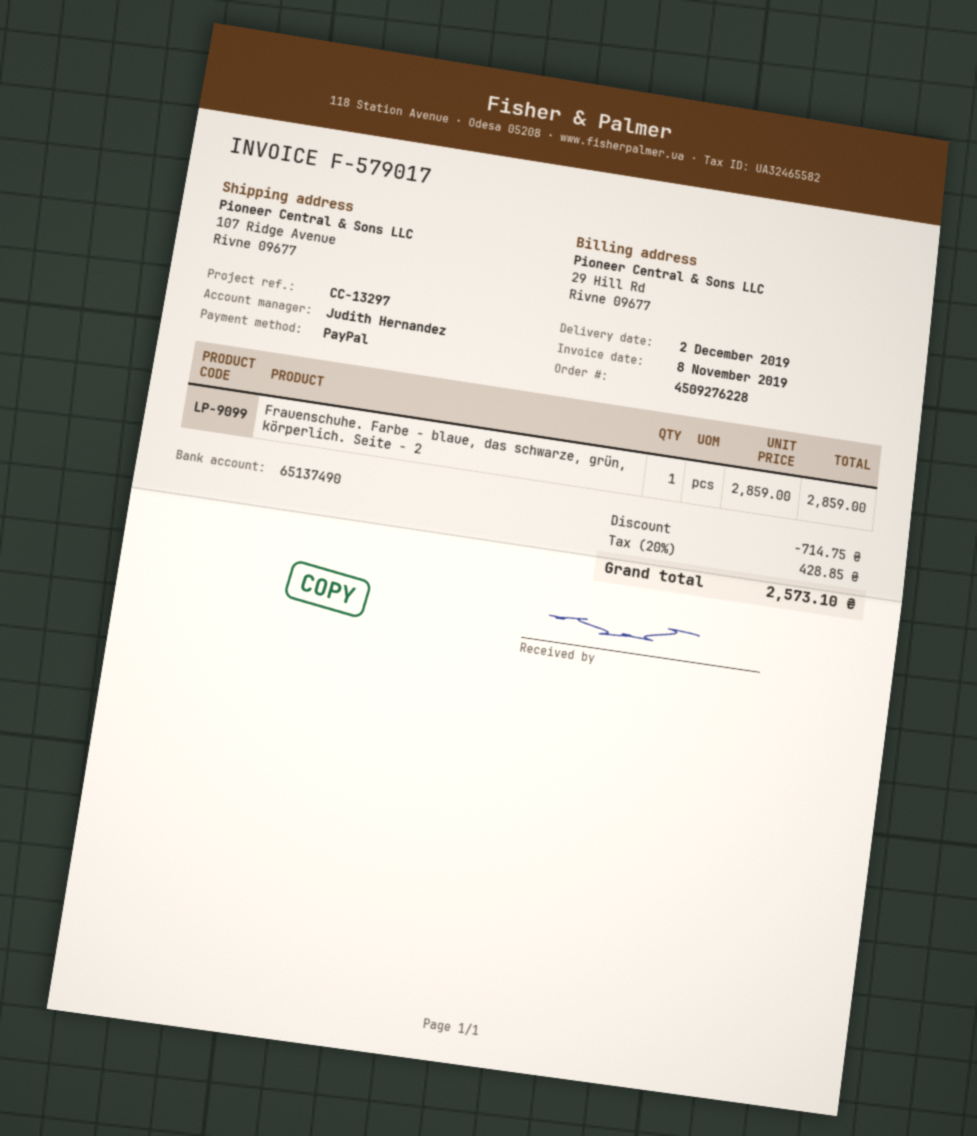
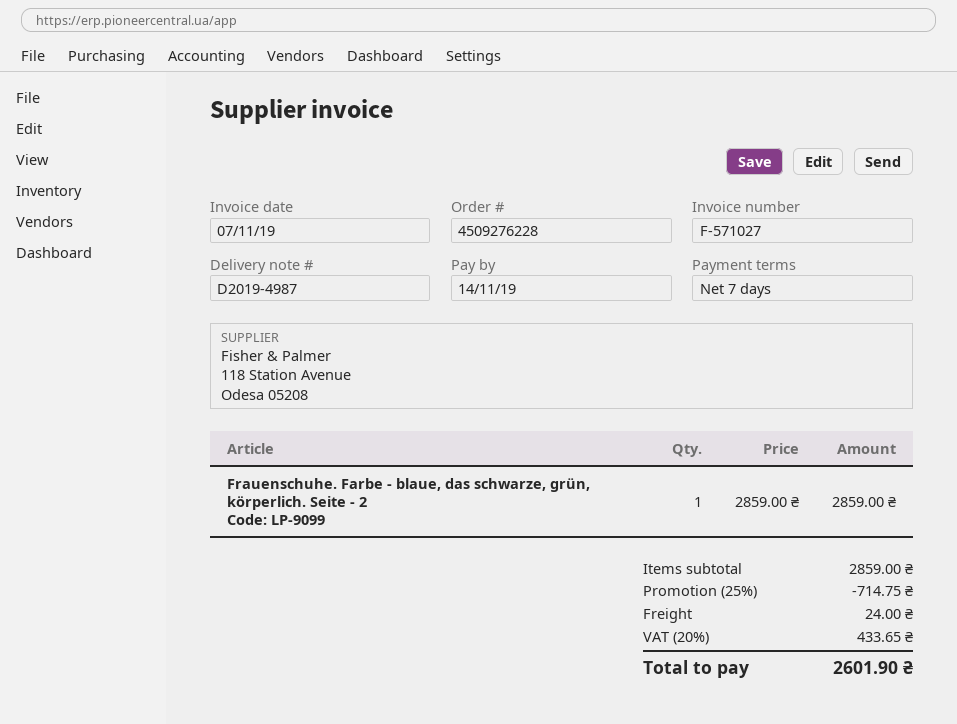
invoice number: F-579017 -> F-571027
invoice date: 2019-11-08 -> 2019-11-07
shipping: none -> 24.00
tax: 20% = 428.85 -> 20% = 433.65
total: 2573.10 -> 2601.90

